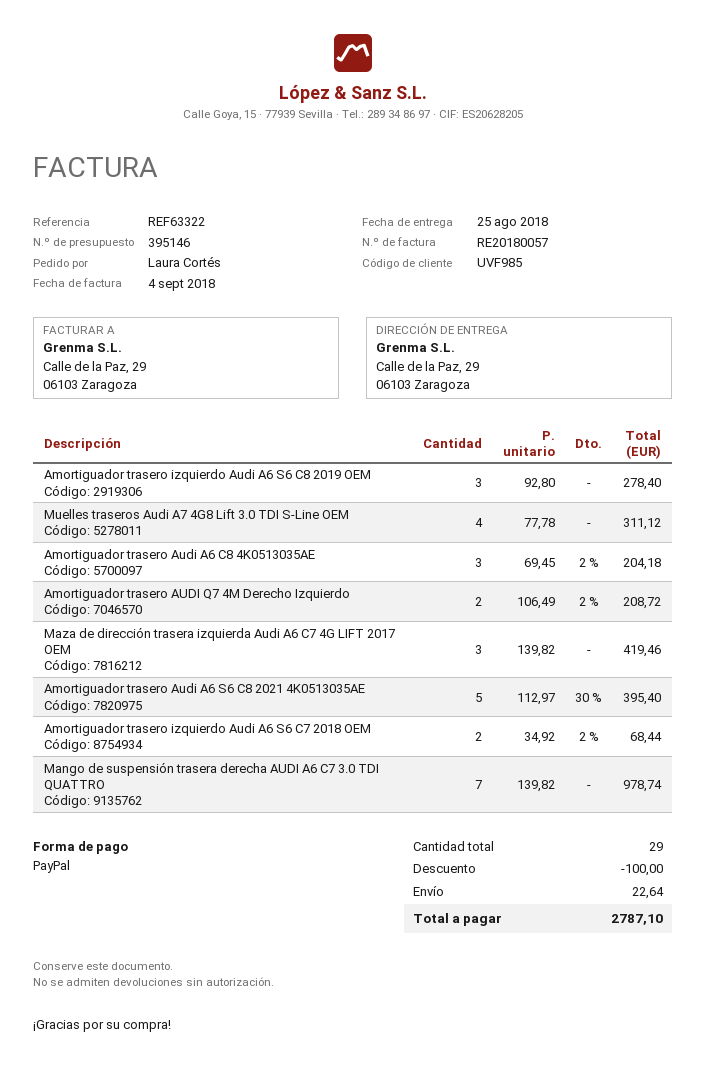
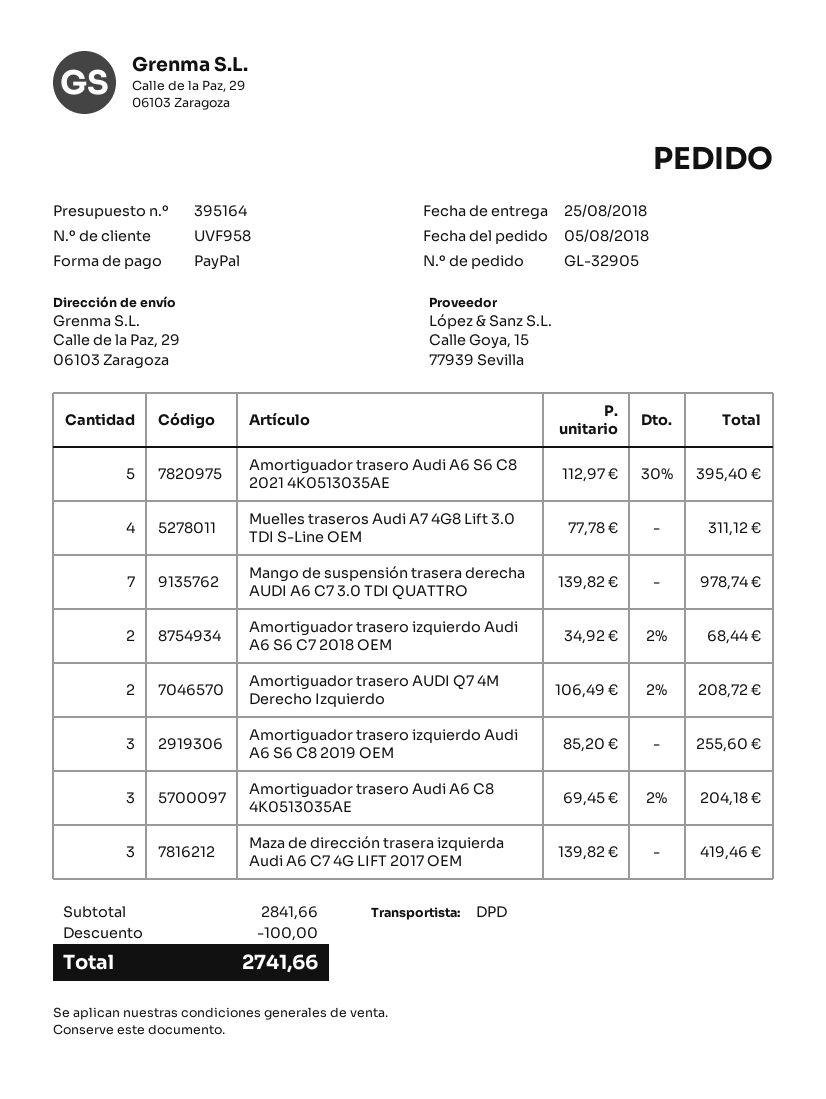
quote number: 395146 -> 395164
customer number: UVF985 -> UVF958
Amortiguador trasero izquierdo Audi A6 S6 C8 2019 OEM: 3 x 92.80 = 278.40 -> 3 x 85.20 = 255.60
shipping: 22.64 -> none
total: 2787.10 -> 2741.66

